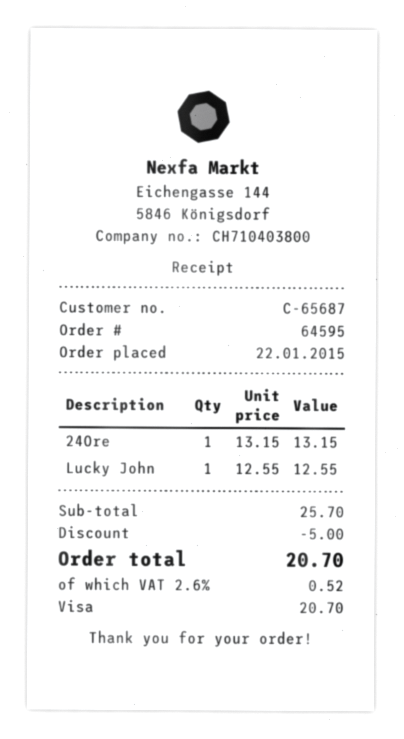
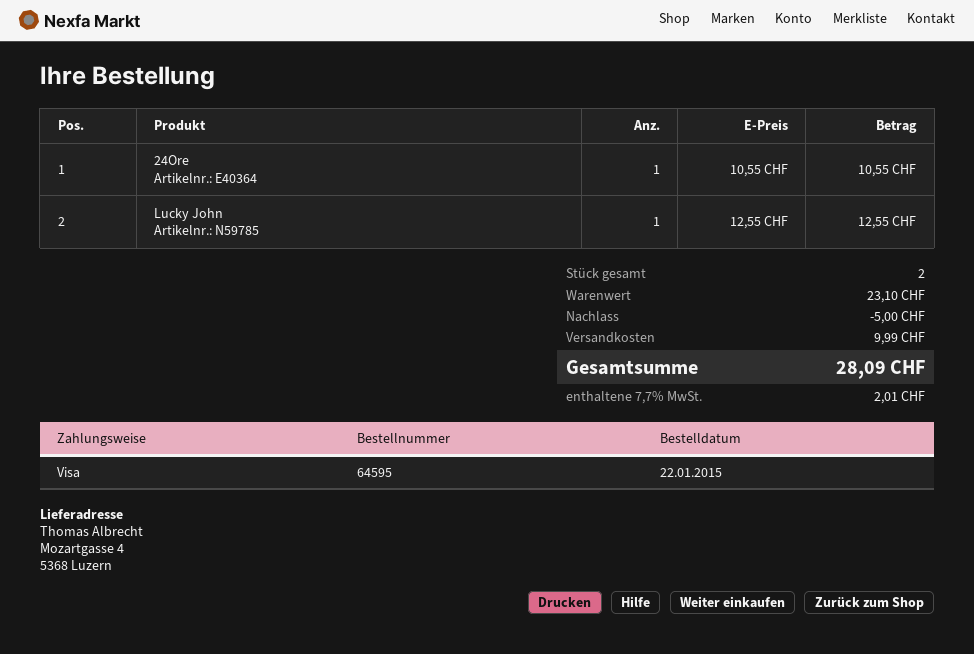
24Ore: 1 x 13.15 = 13.15 -> 1 x 10.55 = 10.55
subtotal: 25.70 -> 23.10
shipping: none -> 9.99
tax: 2.6% = 0.52 -> 7.7% = 2.01
total: 20.70 -> 28.09

